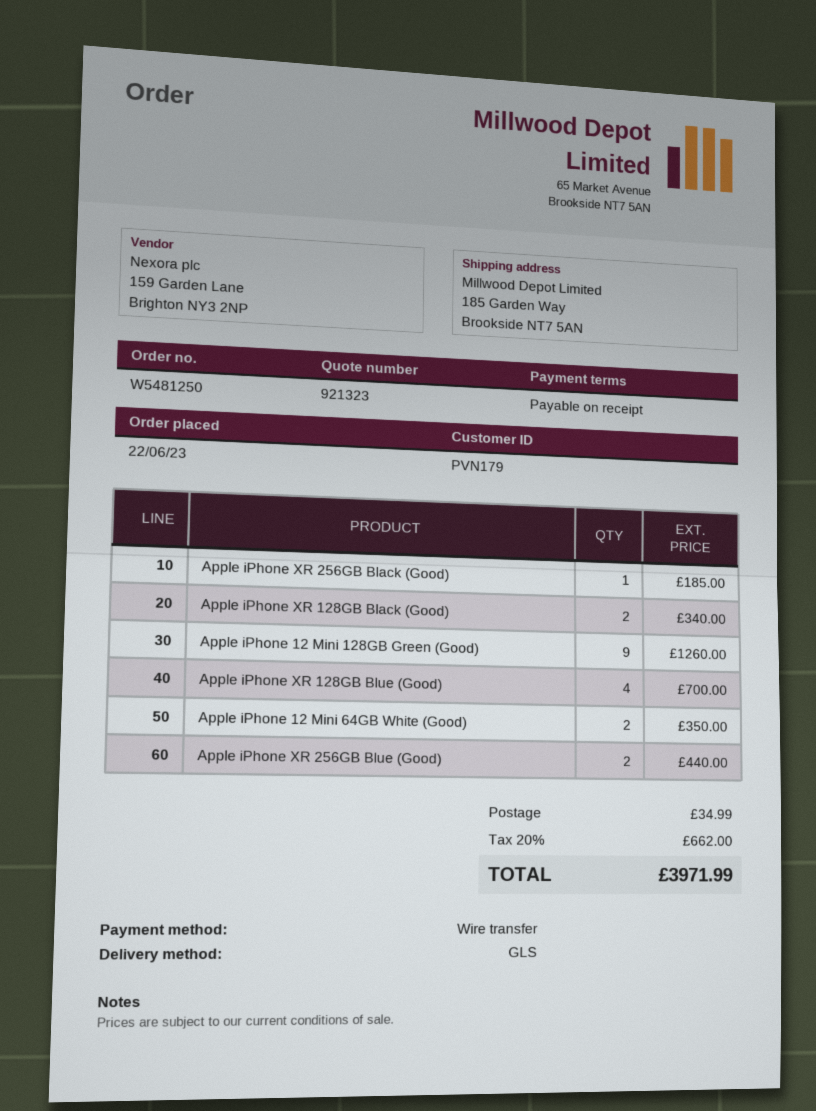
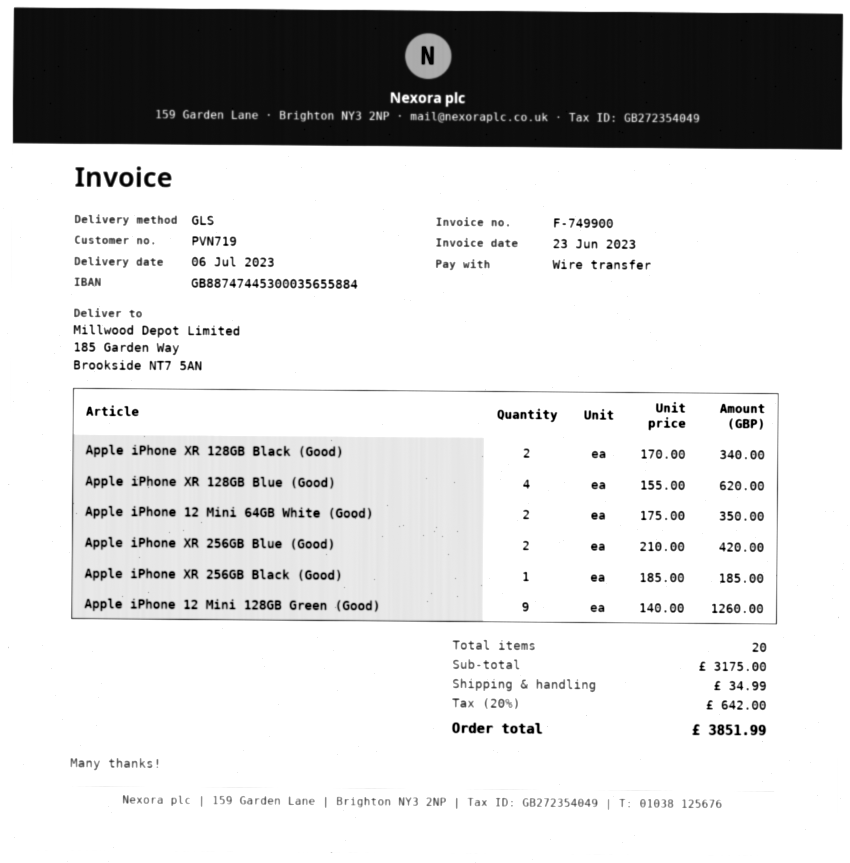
customer number: PVN179 -> PVN719
Apple iPhone XR 128GB Blue (Good): 4 for 700.00 -> 4 for 620.00
Apple iPhone XR 256GB Blue (Good): 2 for 440.00 -> 2 for 420.00
tax: 20% = 662.00 -> 20% = 642.00
total: 3971.99 -> 3851.99

